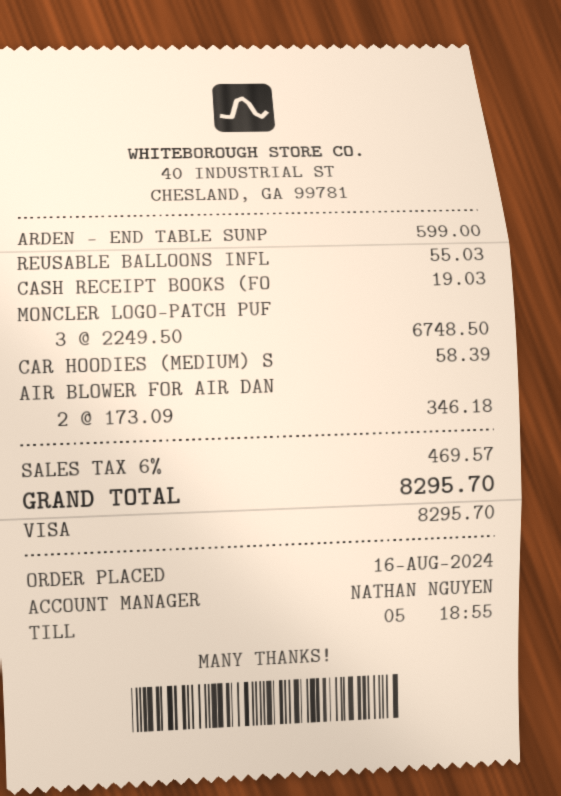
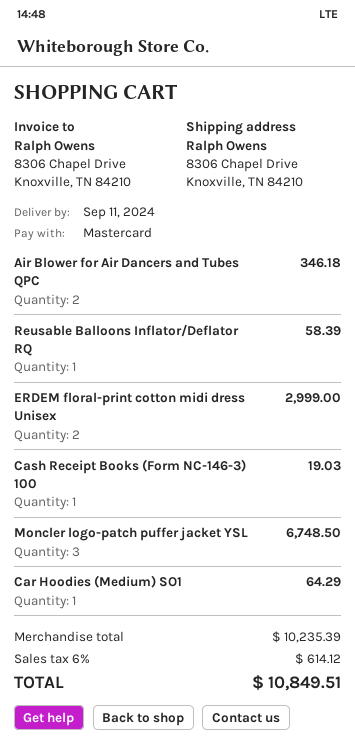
payment method: Visa -> Mastercard
ARDEN - END TABLE SUNP: 1 for 599.00 -> none
REUSABLE BALLOONS INFL: 1 for 55.03 -> 1 for 58.39
CAR HOODIES (MEDIUM) S: 1 for 58.39 -> 1 for 64.29
ERDEM floral-print cotton midi dress Unisex: none -> 2 for 2999.00
tax: 6% = 469.57 -> 6% = 614.12
total: 8295.70 -> 10849.51

